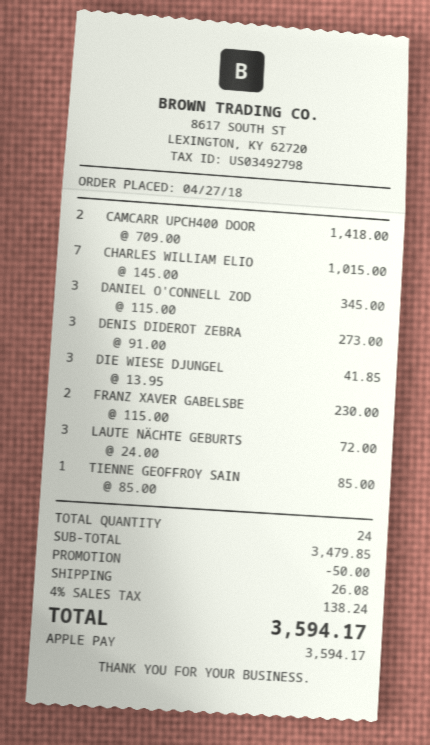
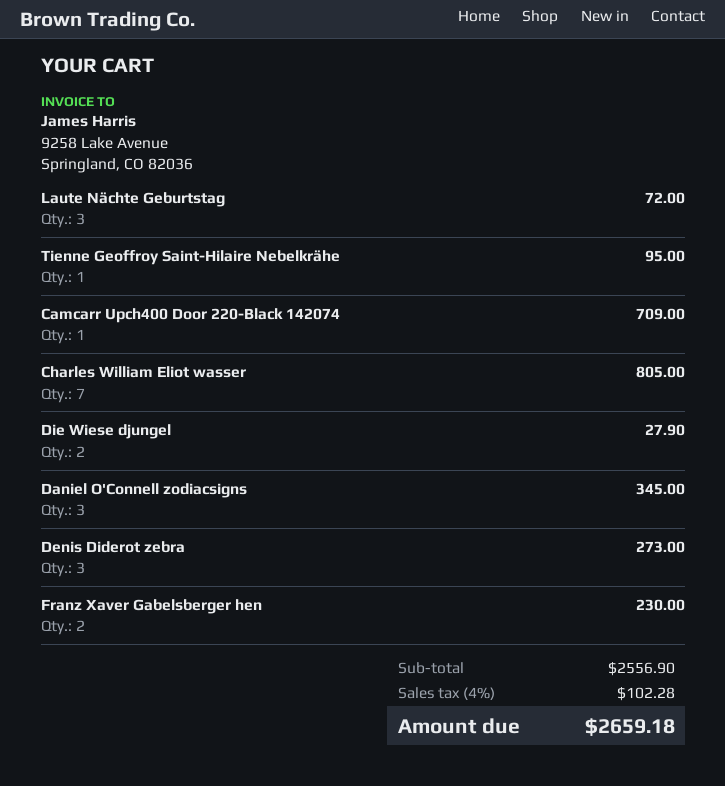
CAMCARR UPCH400 DOOR: 2 for 1418.00 -> 1 for 709.00
CHARLES WILLIAM ELIO: 7 for 1015.00 -> 7 for 805.00
DIE WIESE DJUNGEL: 3 for 41.85 -> 2 for 27.90
TIENNE GEOFFROY SAIN: 1 for 85.00 -> 1 for 95.00
subtotal: 3479.85 -> 2556.90
discount: 50.00 -> none
shipping: 26.08 -> none
tax: 4% = 138.24 -> 4% = 102.28
total: 3594.17 -> 2659.18

